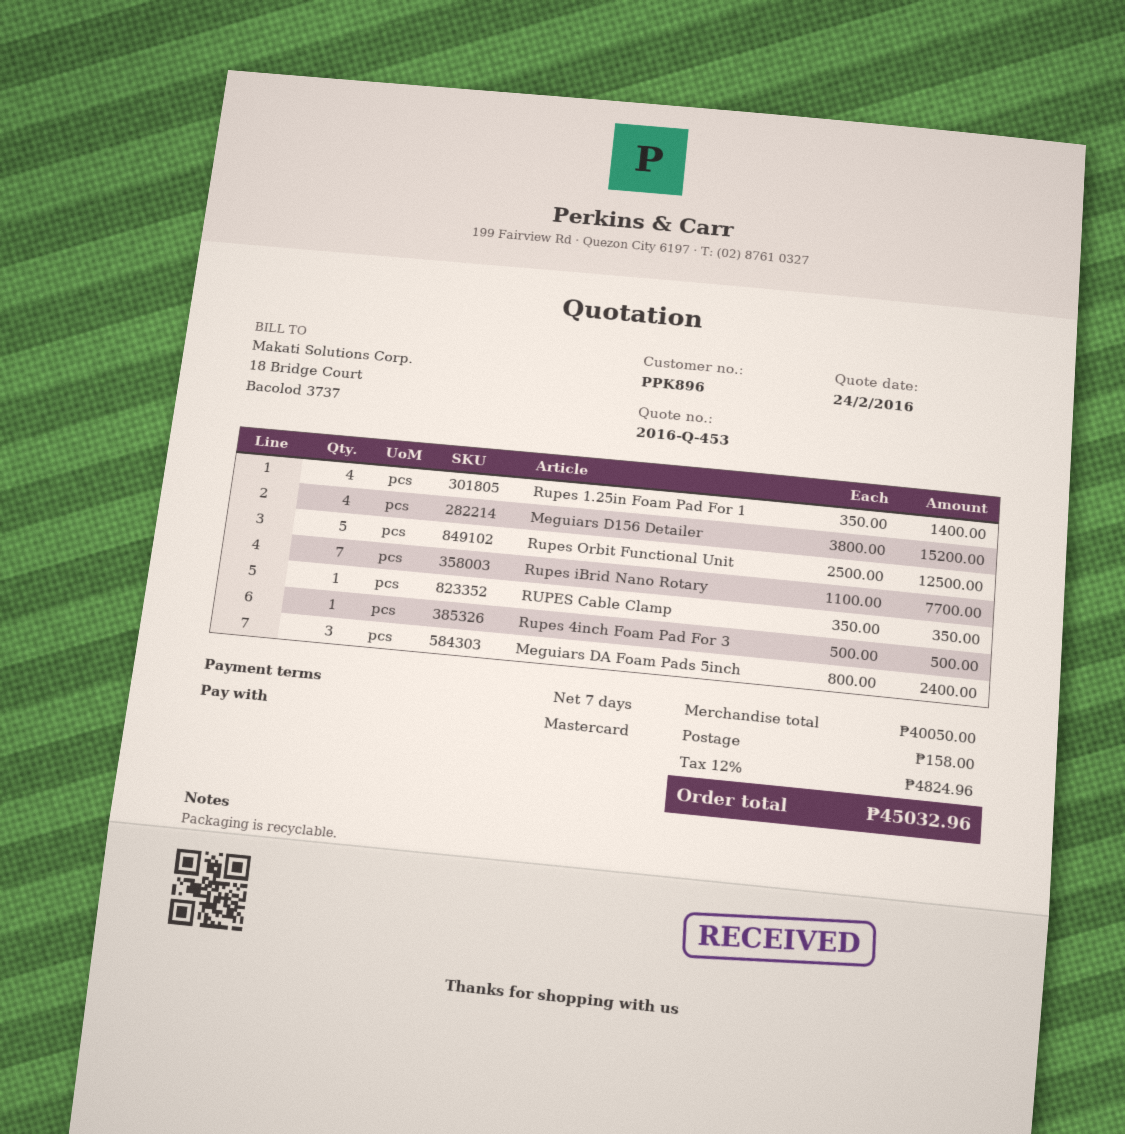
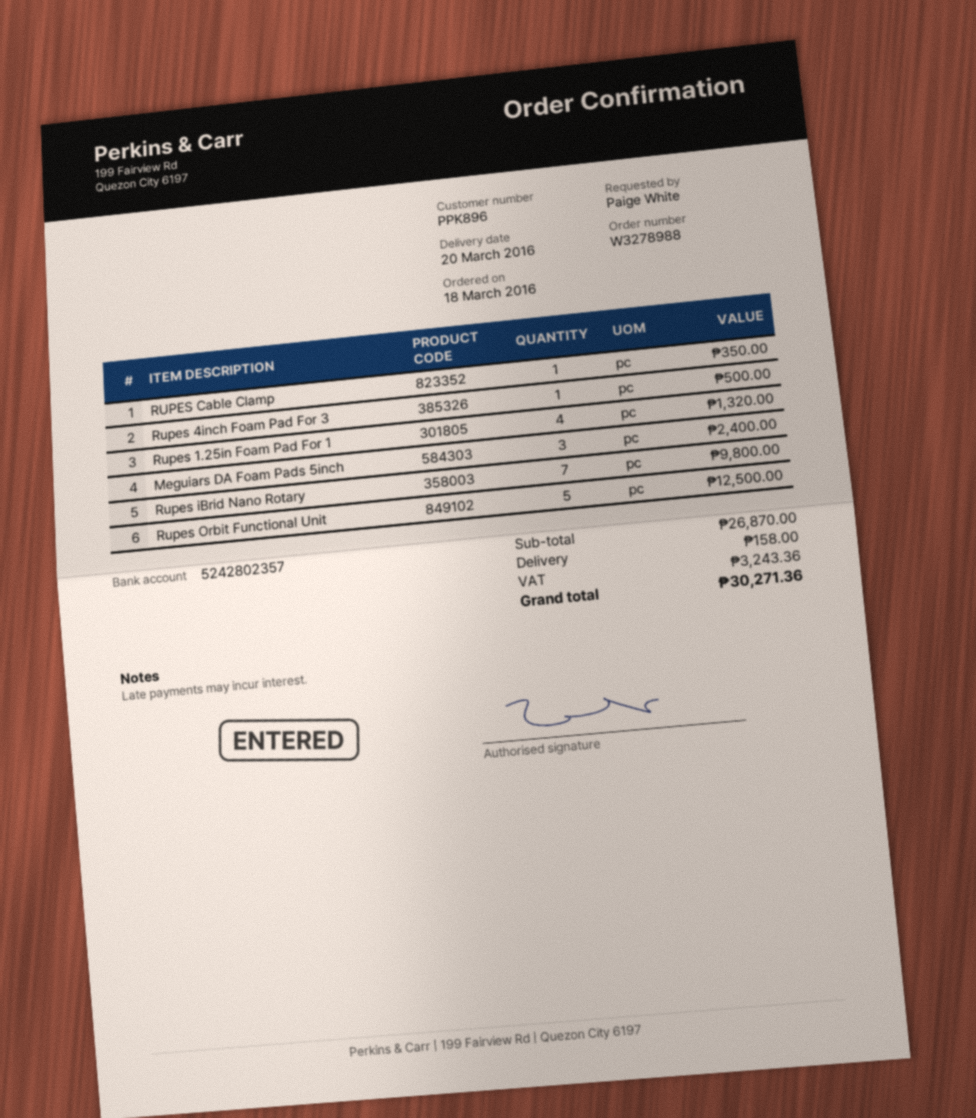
Rupes 1.25in Foam Pad For 1: 4 for 1400.00 -> 4 for 1320.00
Meguiars D156 Detailer: 4 for 15200.00 -> none
Rupes iBrid Nano Rotary: 7 for 7700.00 -> 7 for 9800.00
subtotal: 40050.00 -> 26870.00
tax: 4824.96 -> 3243.36
total: 45032.96 -> 30271.36

